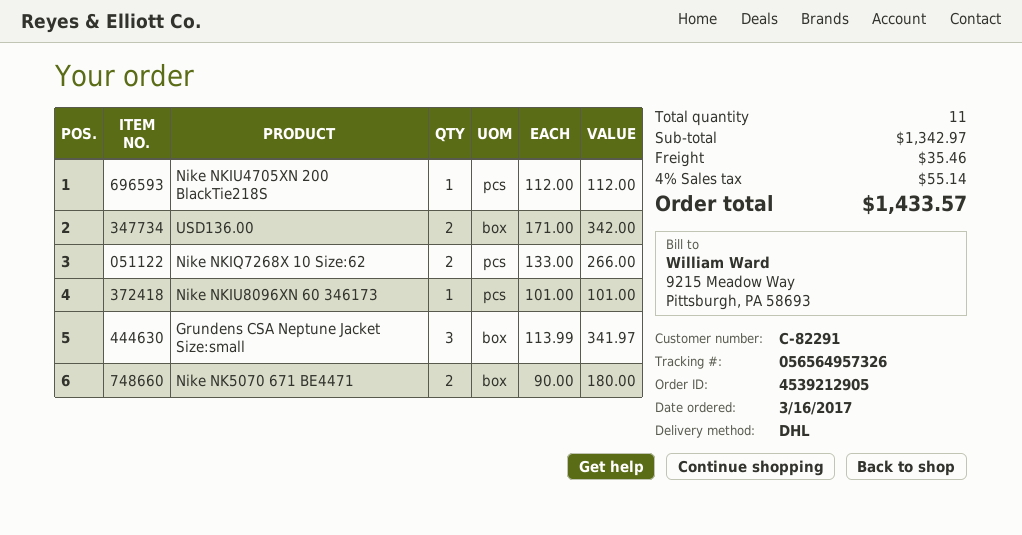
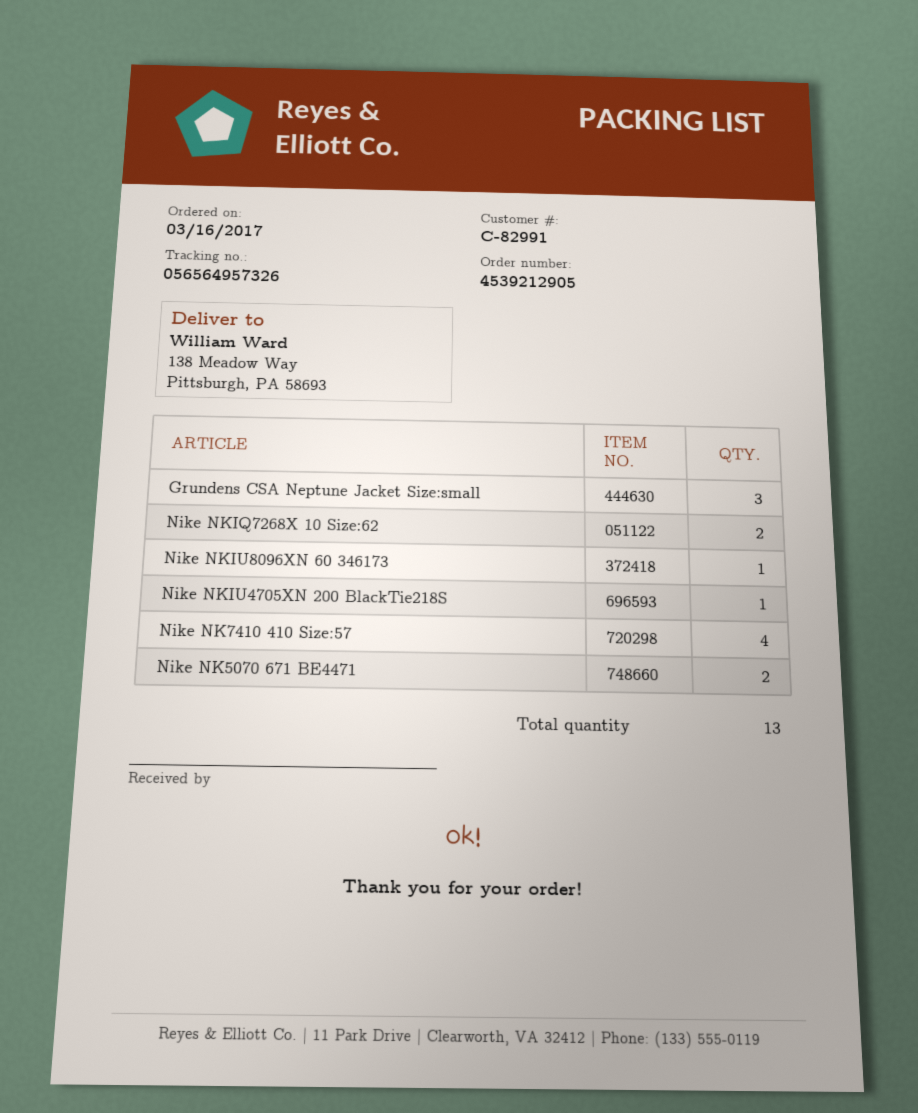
customer number: C-82291 -> C-82991
USD136.00: 2 -> none
Nike NK7410 410 Size:57: none -> 4
total quantity: 11 -> 13

